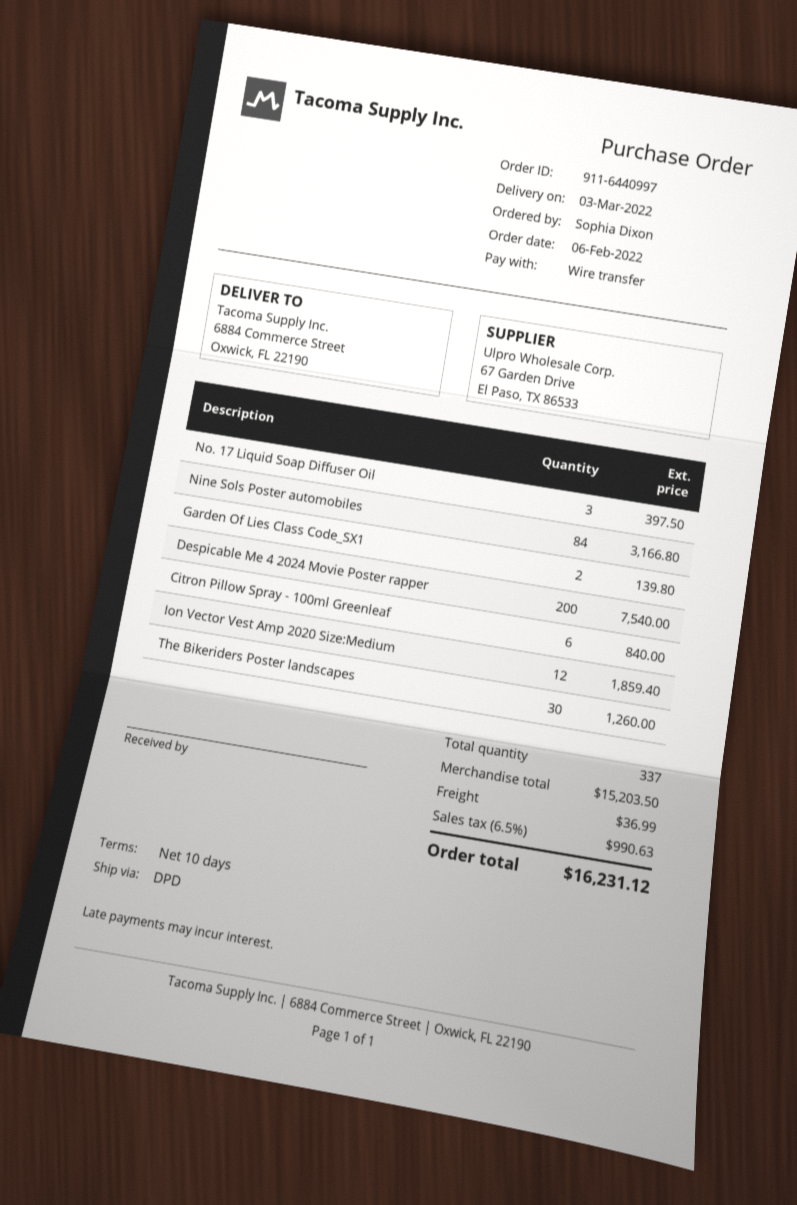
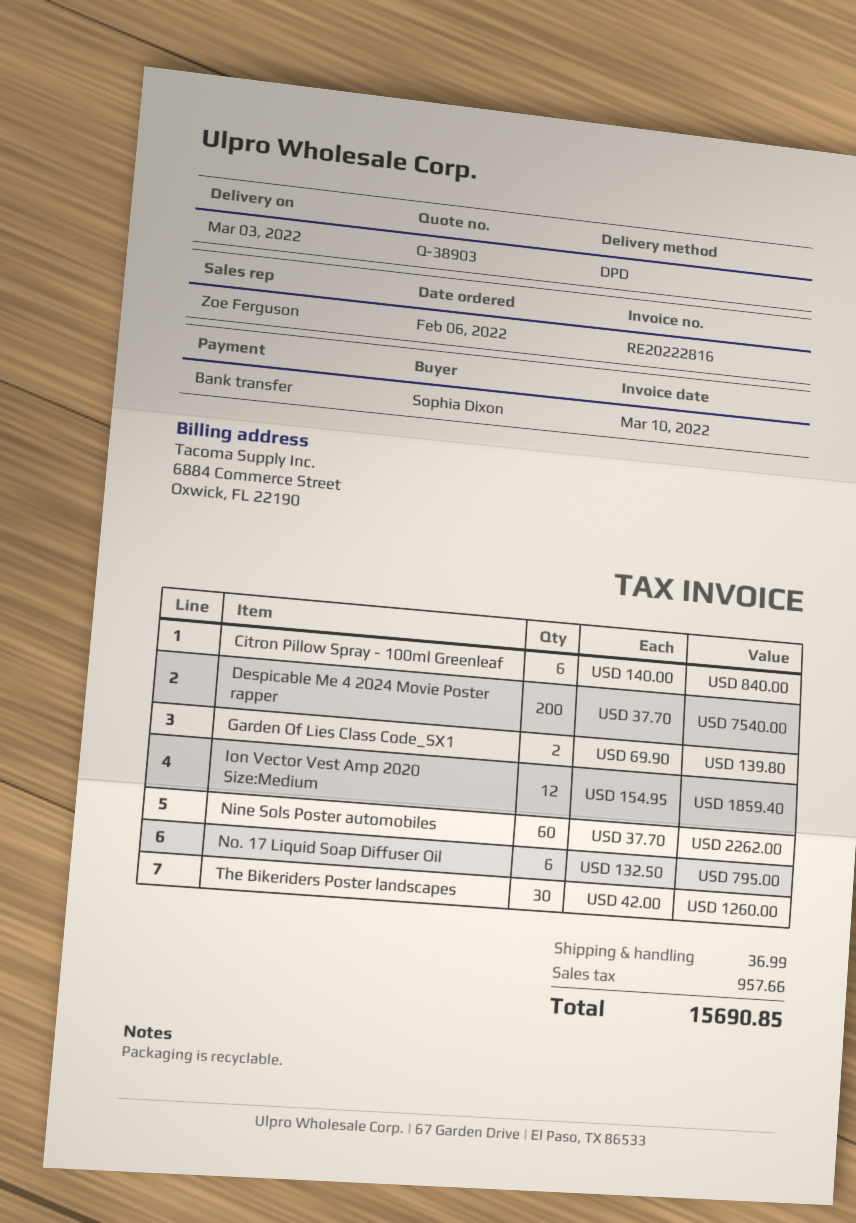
No. 17 Liquid Soap Diffuser Oil: 3 for 397.50 -> 6 for 795.00
Nine Sols Poster automobiles: 84 for 3166.80 -> 60 for 2262.00
tax: 990.63 -> 957.66
total: 16231.12 -> 15690.85

